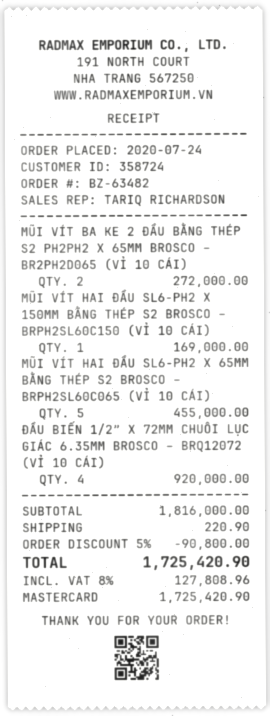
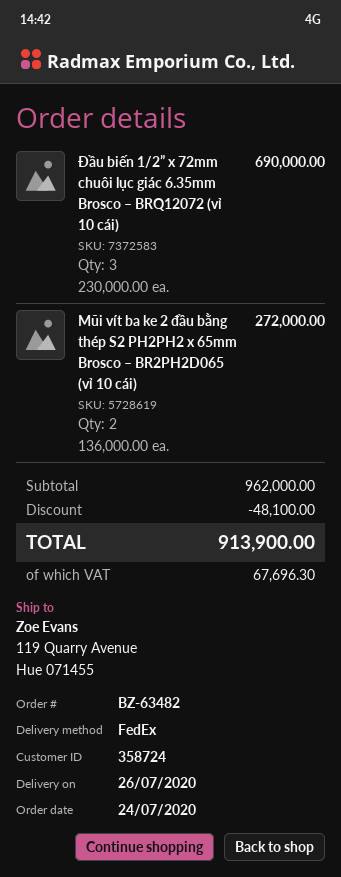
MŨI VÍT HAI ĐẦU SL6-PH2 X 150MM BẰNG THÉP S2 BROSCO – BRPH2SL60C150 (VỈ 10 CÁI): 1 for 169000.00 -> none
MŨI VÍT HAI ĐẦU SL6-PH2 X 65MM BẰNG THÉP S2 BROSCO – BRPH2SL60C065 (VỈ 10 CÁI): 5 for 455000.00 -> none
ĐẦU BIẾN 1/2” X 72MM CHUÔI LỤC GIÁC 6.35MM BROSCO – BRQ12072 (VỈ 10 CÁI): 4 for 920000.00 -> 3 for 690000.00
subtotal: 1816000.00 -> 962000.00
discount: 90800.00 -> 48100.00
shipping: 220.90 -> none
tax: 127808.96 -> 67696.30
total: 1725420.90 -> 913900.00

